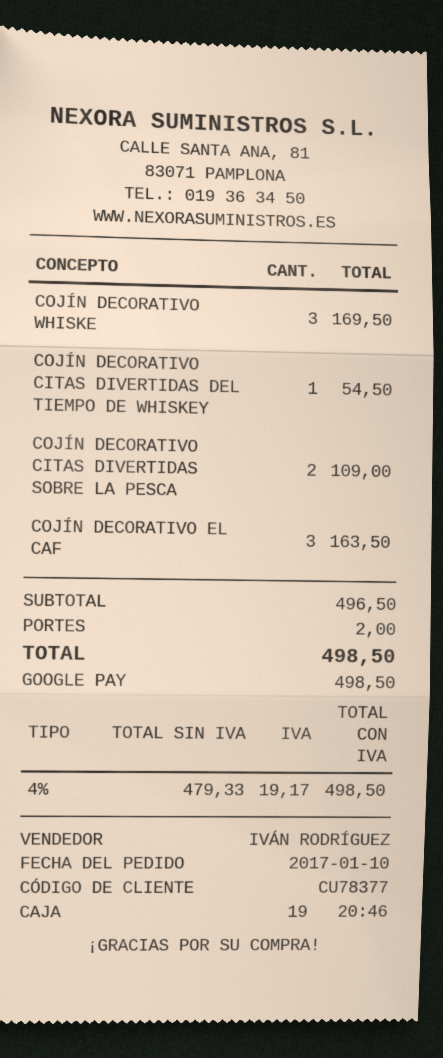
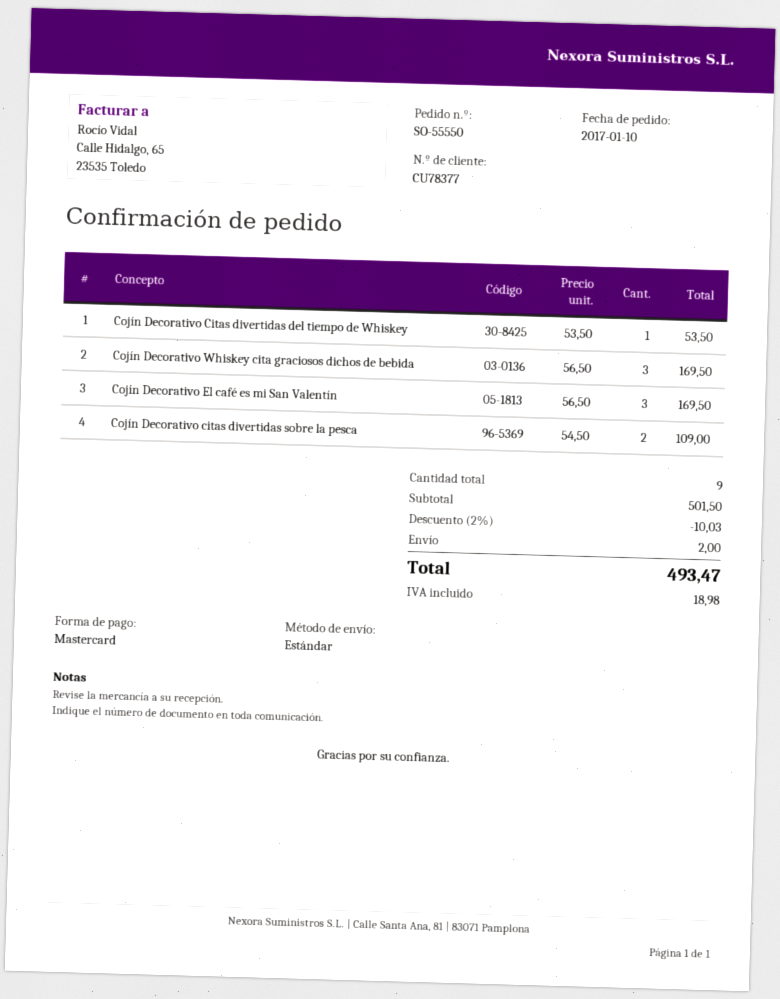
payment method: Google Pay -> Mastercard
COJÍN DECORATIVO CITAS DIVERTIDAS DEL TIEMPO DE WHISKEY: 1 for 54.50 -> 1 for 53.50
COJÍN DECORATIVO EL CAF: 3 for 163.50 -> 3 for 169.50
subtotal: 496.50 -> 501.50
discount: none -> 2% = 10.03
tax: 19.17 -> 18.98
total: 498.50 -> 493.47

